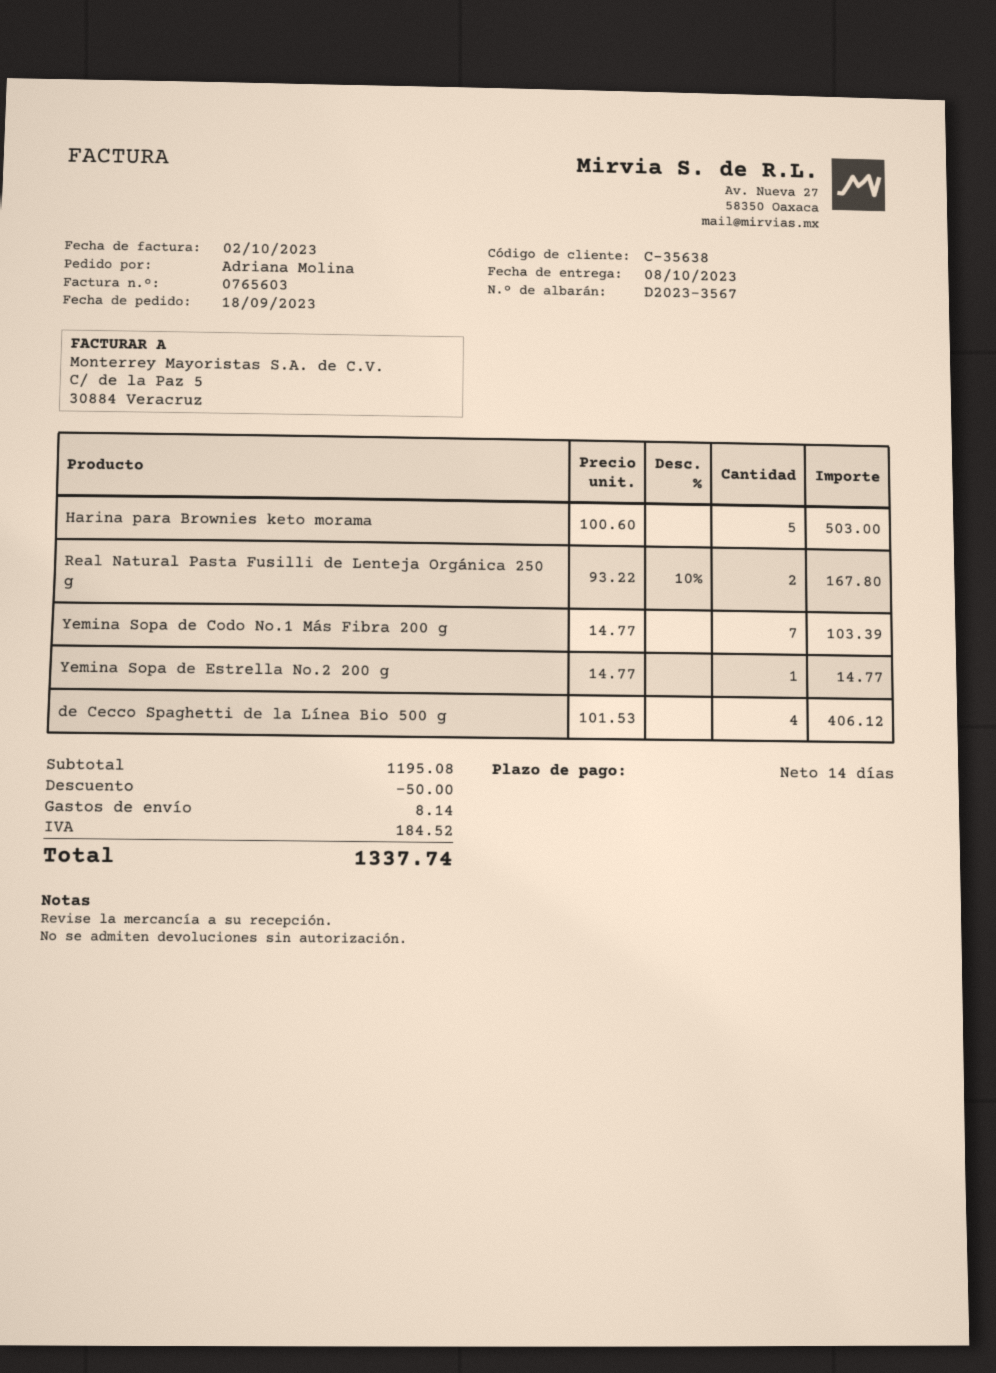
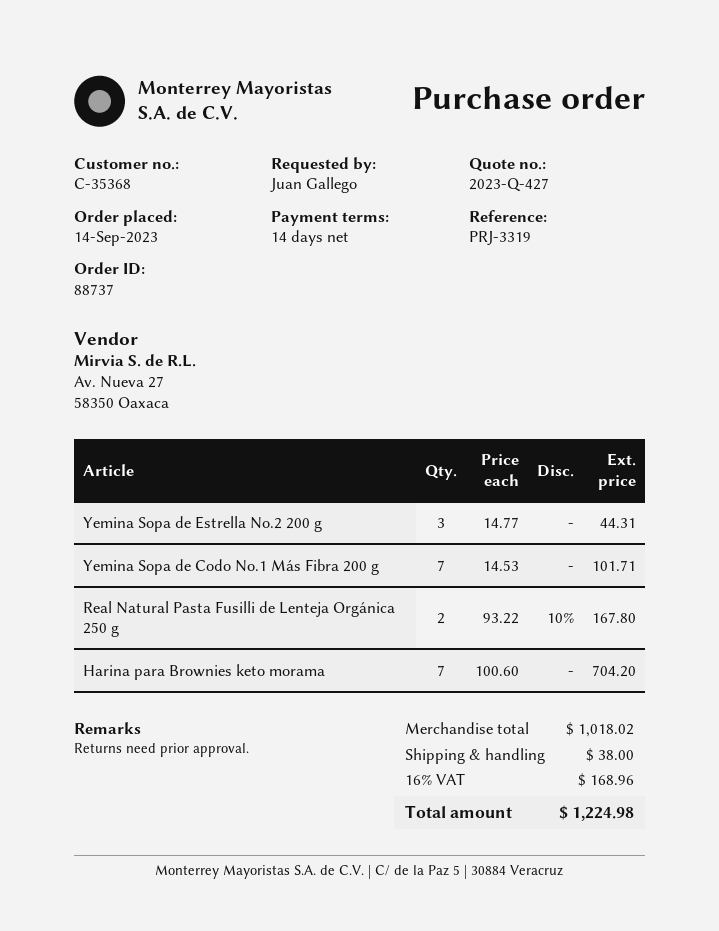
order date: 2023-09-18 -> 2023-09-14
customer number: C-35638 -> C-35368
ordered by: Adriana Molina -> Juan Gallego
Harina para Brownies keto morama: 5 x 100.60 = 503.00 -> 7 x 100.60 = 704.20
Yemina Sopa de Codo No.1 Más Fibra 200 g: 7 x 14.77 = 103.39 -> 7 x 14.53 = 101.71
Yemina Sopa de Estrella No.2 200 g: 1 x 14.77 = 14.77 -> 3 x 14.77 = 44.31
de Cecco Spaghetti de la Línea Bio 500 g: 4 x 101.53 = 406.12 -> none
subtotal: 1195.08 -> 1018.02
discount: 50.00 -> none
shipping: 8.14 -> 38.00
tax: 184.52 -> 168.96
total: 1337.74 -> 1224.98

